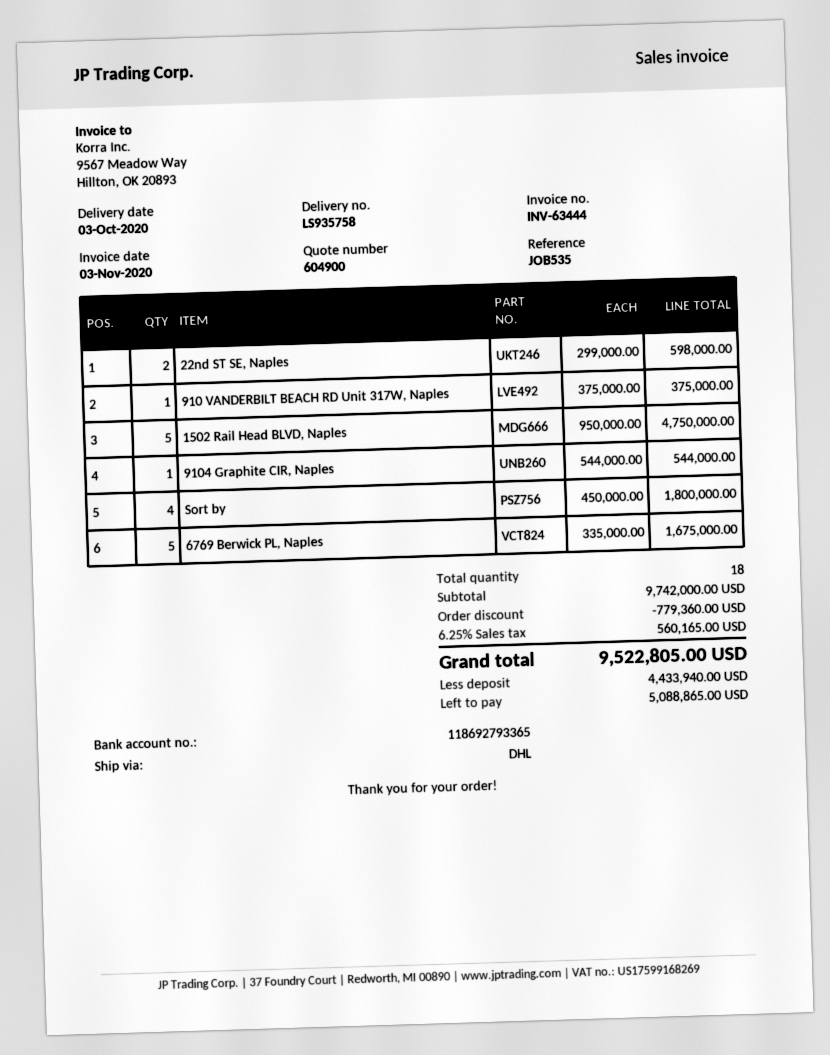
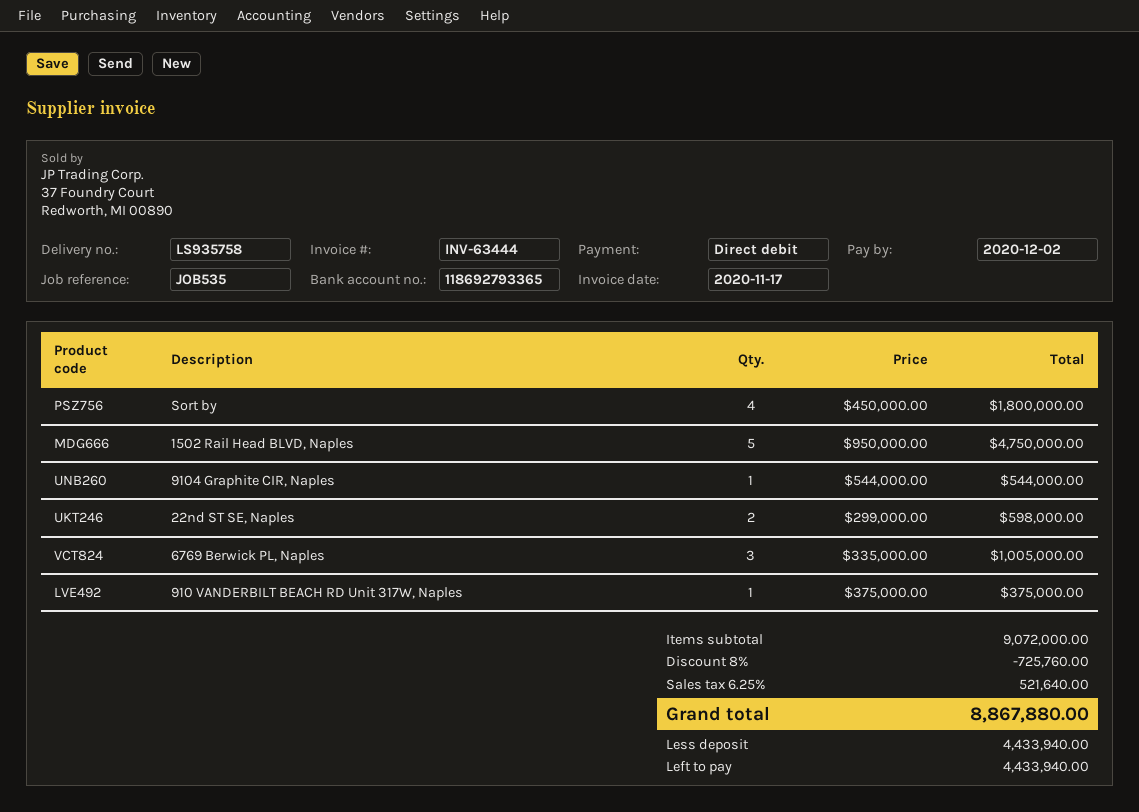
invoice date: 2020-11-03 -> 2020-11-17
6769 Berwick PL, Naples: 5 x 335000.00 = 1675000.00 -> 3 x 335000.00 = 1005000.00
subtotal: 9742000.00 -> 9072000.00
discount: 779360.00 -> 725760.00
tax: 6.25% = 560165.00 -> 6.25% = 521640.00
total: 9522805.00 -> 8867880.00
balance: 5088865.00 -> 4433940.00

